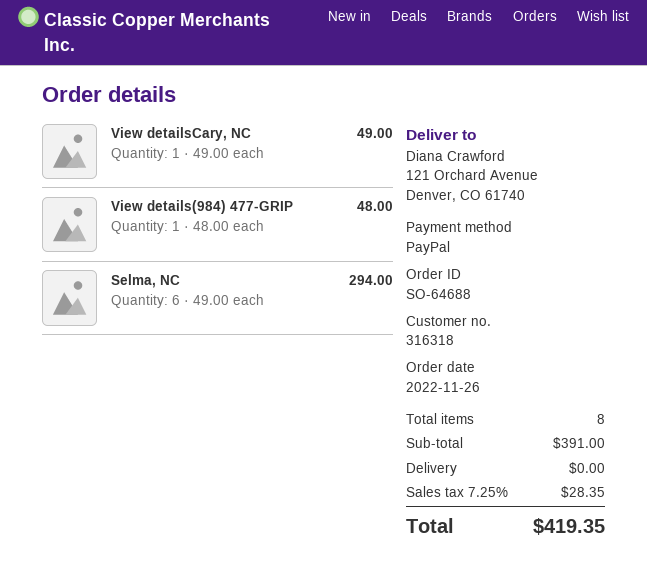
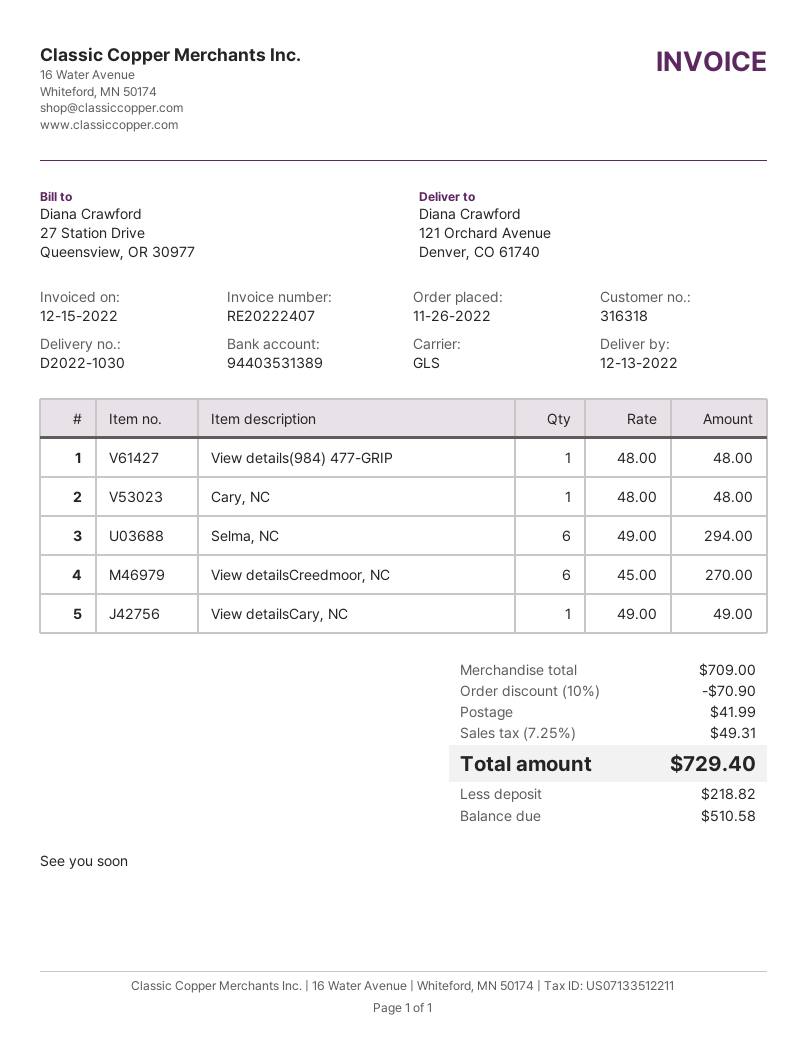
Cary, NC: none -> 1 x 48.00 = 48.00
View detailsCreedmoor, NC: none -> 6 x 45.00 = 270.00
subtotal: 391.00 -> 709.00
discount: none -> 10% = 70.90
shipping: 0.00 -> 41.99
tax: 7.25% = 28.35 -> 7.25% = 49.31
total: 419.35 -> 729.40

